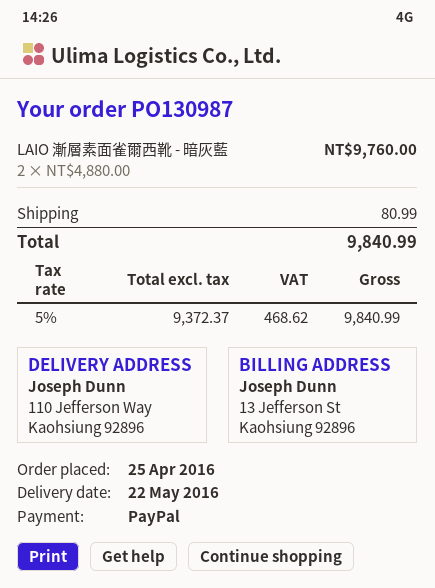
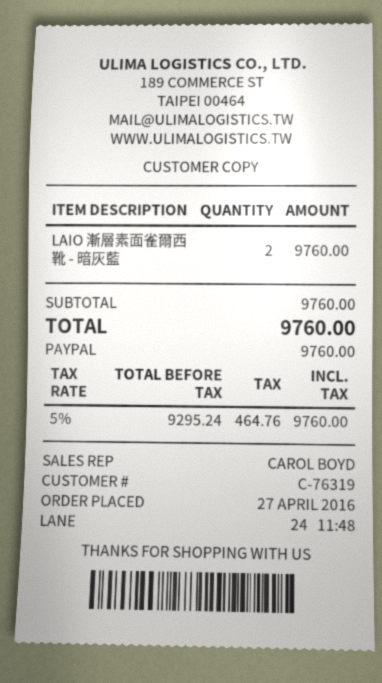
order date: 2016-04-25 -> 2016-04-27
shipping: 80.99 -> none
net: 9372.37 -> 9295.24
tax: 5% = 468.62 -> 5% = 464.76
total: 9840.99 -> 9760.00

